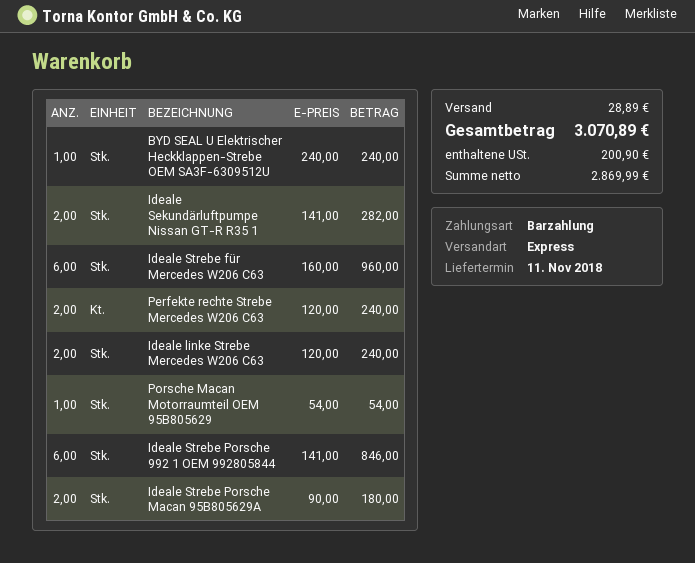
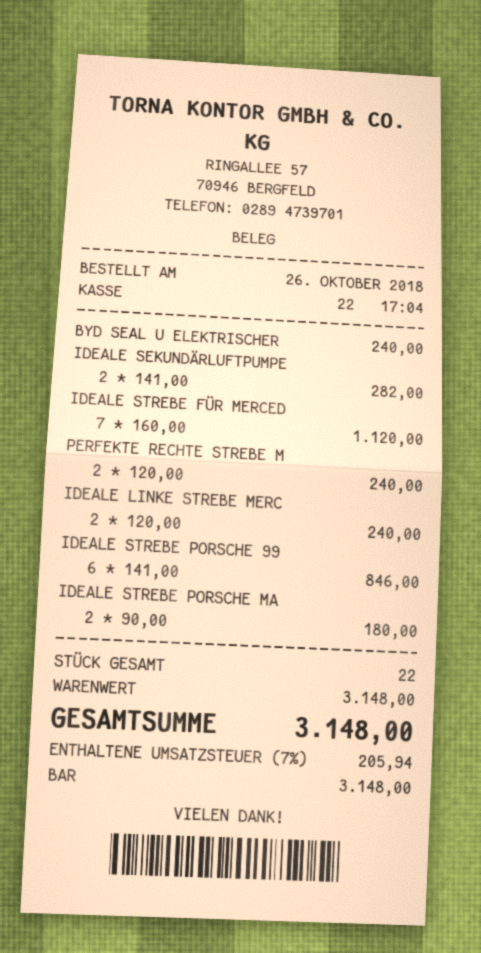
Ideale Strebe für Mercedes W206 C63: 6 x 160.00 = 960.00 -> 7 x 160.00 = 1120.00
Porsche Macan Motorraumteil OEM 95B805629: 1 x 54.00 = 54.00 -> none
shipping: 28.89 -> none
tax: 200.90 -> 205.94
total: 3070.89 -> 3148.00

